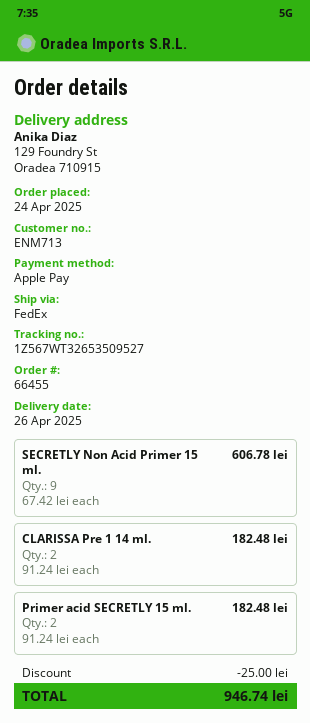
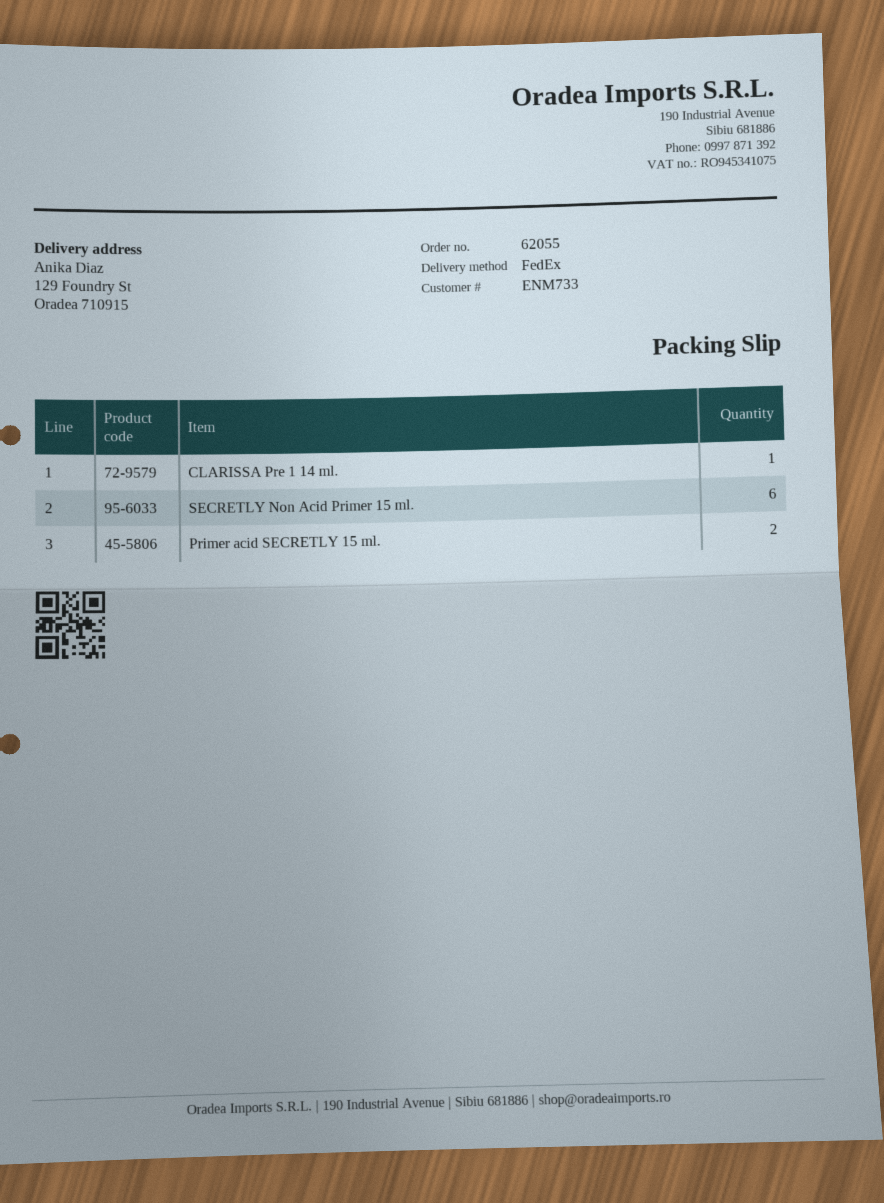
order number: 66455 -> 62055
customer number: ENM713 -> ENM733
SECRETLY Non Acid Primer 15 ml.: 9 -> 6
CLARISSA Pre 1 14 ml.: 2 -> 1

